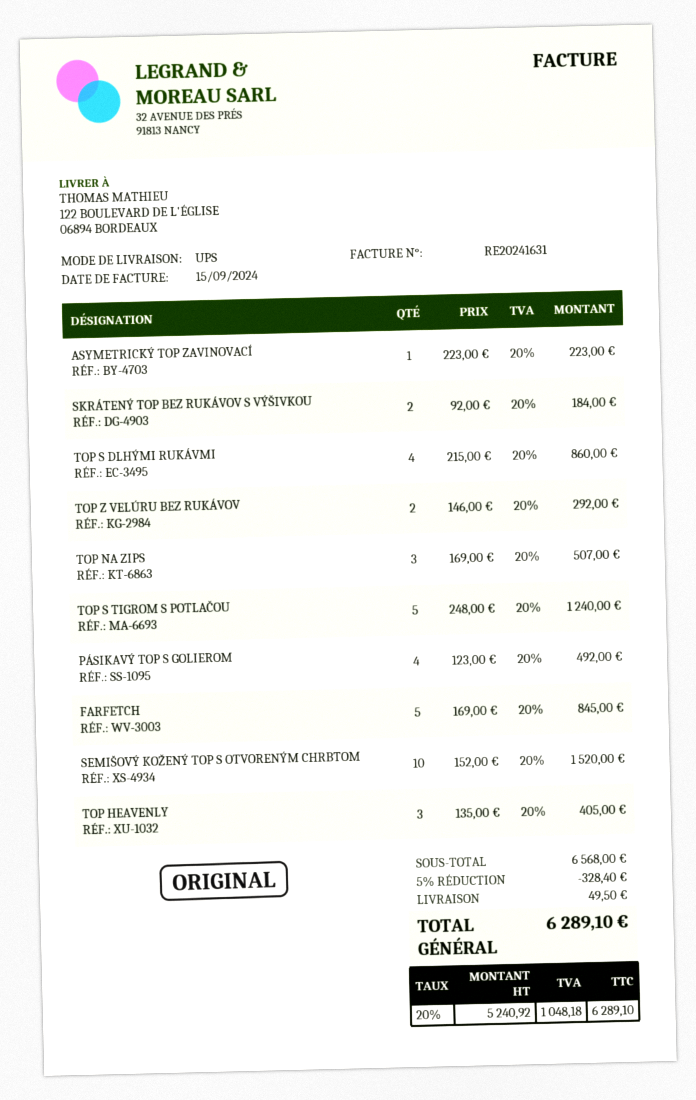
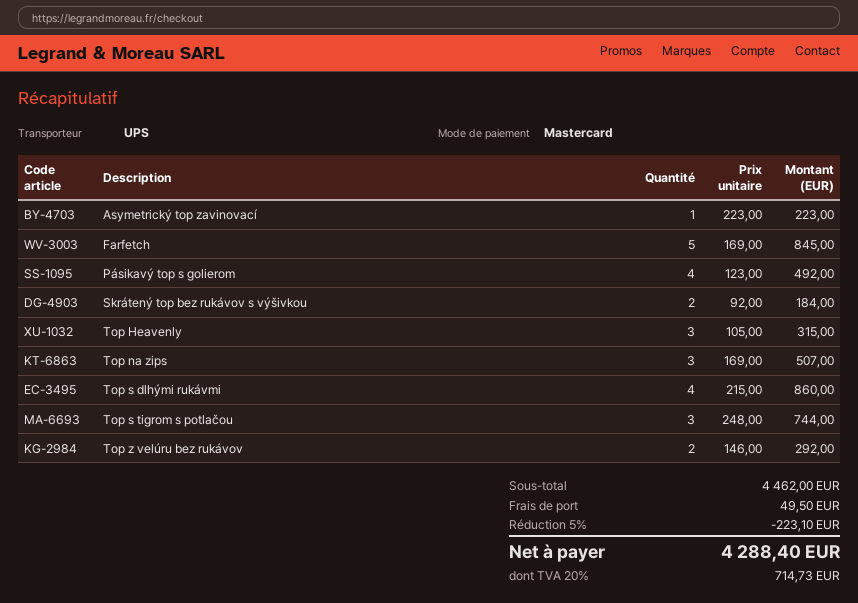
TOP S TIGROM S POTLAČOU: 5 x 248.00 = 1240.00 -> 3 x 248.00 = 744.00
SEMIŠOVÝ KOŽENÝ TOP S OTVORENÝM CHRBTOM: 10 x 152.00 = 1520.00 -> none
TOP HEAVENLY: 3 x 135.00 = 405.00 -> 3 x 105.00 = 315.00
subtotal: 6568.00 -> 4462.00
discount: 5% = 328.40 -> 5% = 223.10
tax: 20% = 1048.18 -> 20% = 714.73
total: 6289.10 -> 4288.40

